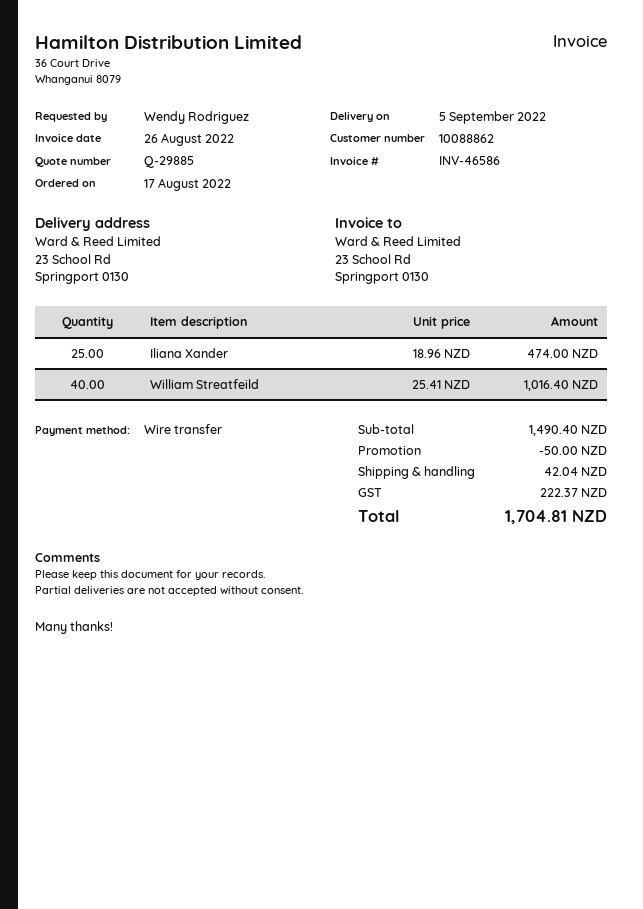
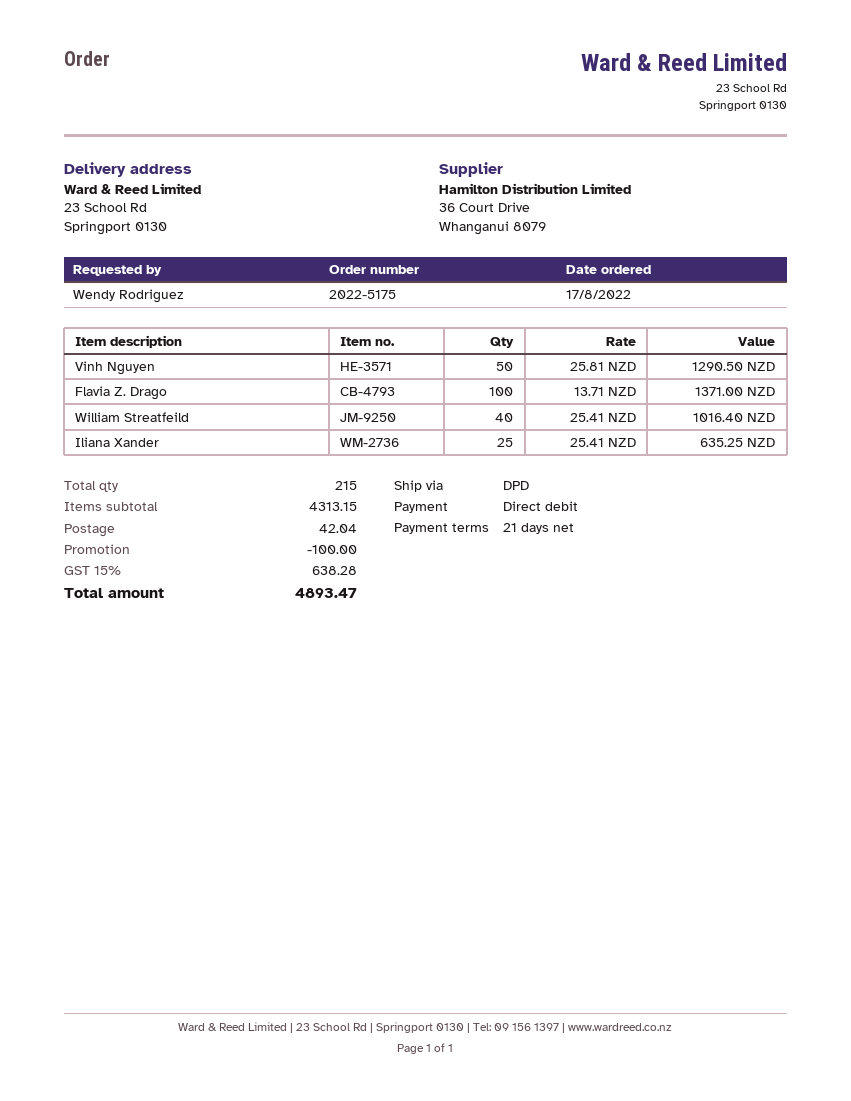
payment method: bank transfer -> direct debit
Iliana Xander: 25 x 18.96 = 474.00 -> 25 x 25.41 = 635.25
Vinh Nguyen: none -> 50 x 25.81 = 1290.50
Flavia Z. Drago: none -> 100 x 13.71 = 1371.00
subtotal: 1490.40 -> 4313.15
discount: 50.00 -> 100.00
tax: 222.37 -> 638.28
total: 1704.81 -> 4893.47

